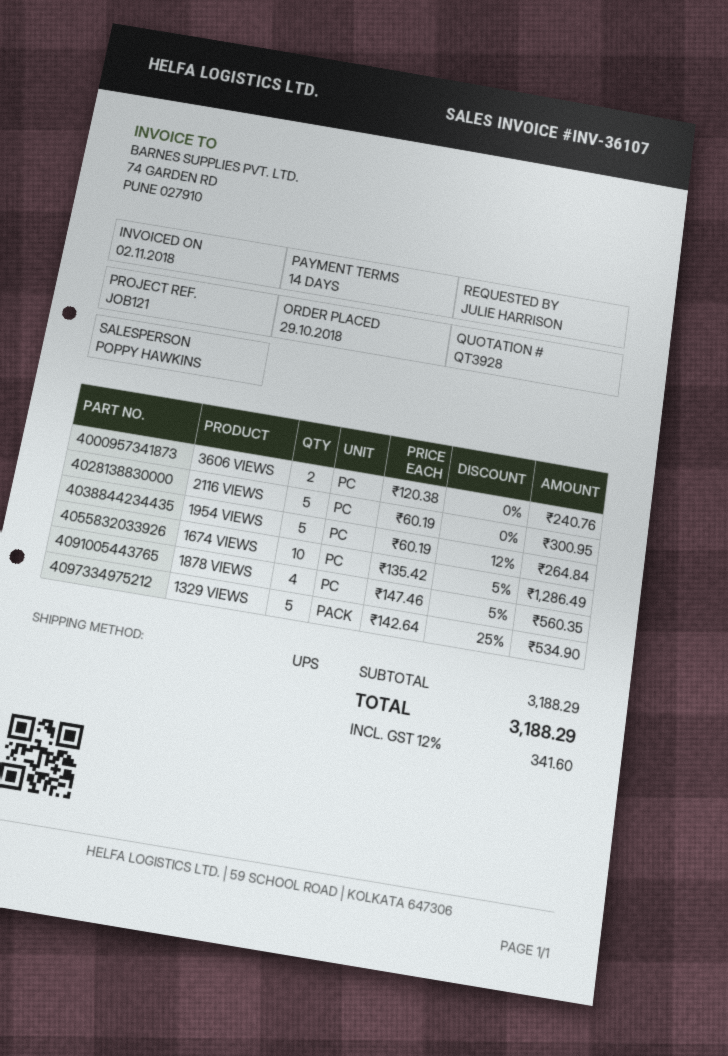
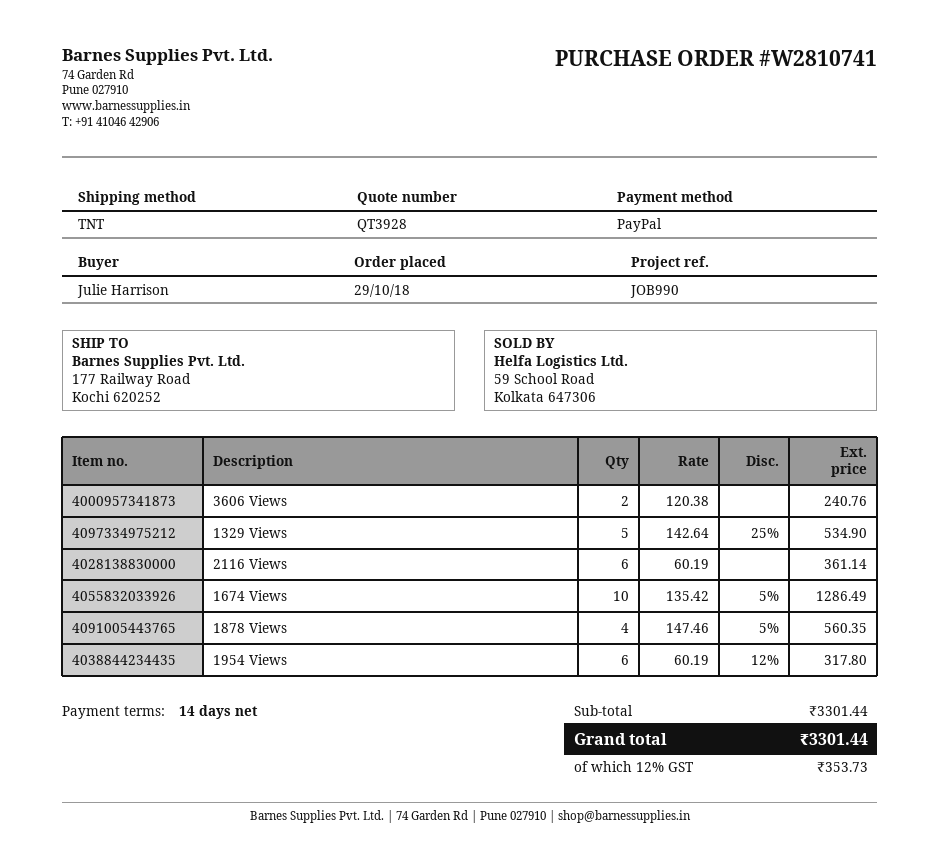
reference: JOB121 -> JOB990
shipping method: UPS -> TNT
2116 VIEWS: 5 x 60.19 = 300.95 -> 6 x 60.19 = 361.14
1954 VIEWS: 5 x 60.19 - 12% = 264.84 -> 6 x 60.19 - 12% = 317.80
subtotal: 3188.29 -> 3301.44
tax: 12% = 341.60 -> 12% = 353.73
total: 3188.29 -> 3301.44

